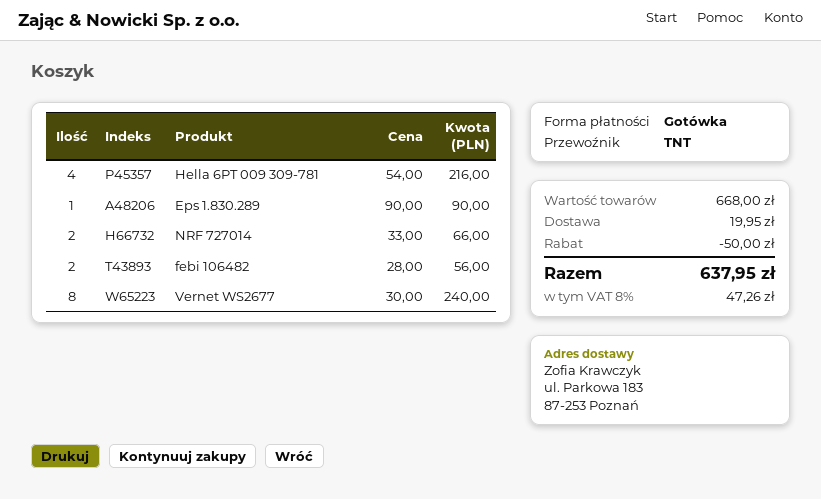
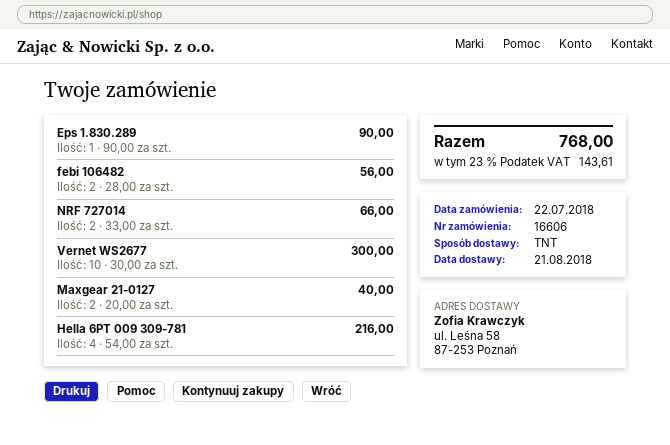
ship to: ul. Parkowa 183, 87-253 Poznań -> ul. Leśna 58, 87-253 Poznań
Vernet WS2677: 8 x 30.00 = 240.00 -> 10 x 30.00 = 300.00
Maxgear 21-0127: none -> 2 x 20.00 = 40.00
discount: 50.00 -> none
shipping: 19.95 -> none
tax: 8% = 47.26 -> 23% = 143.61
total: 637.95 -> 768.00

